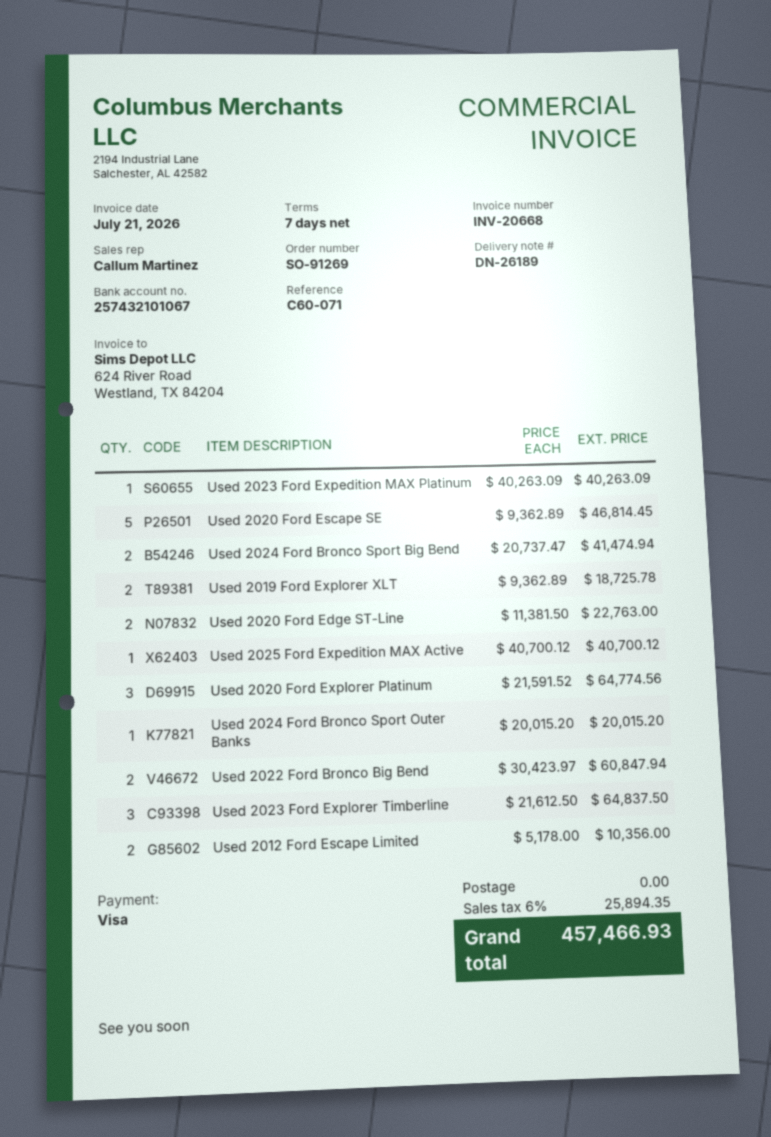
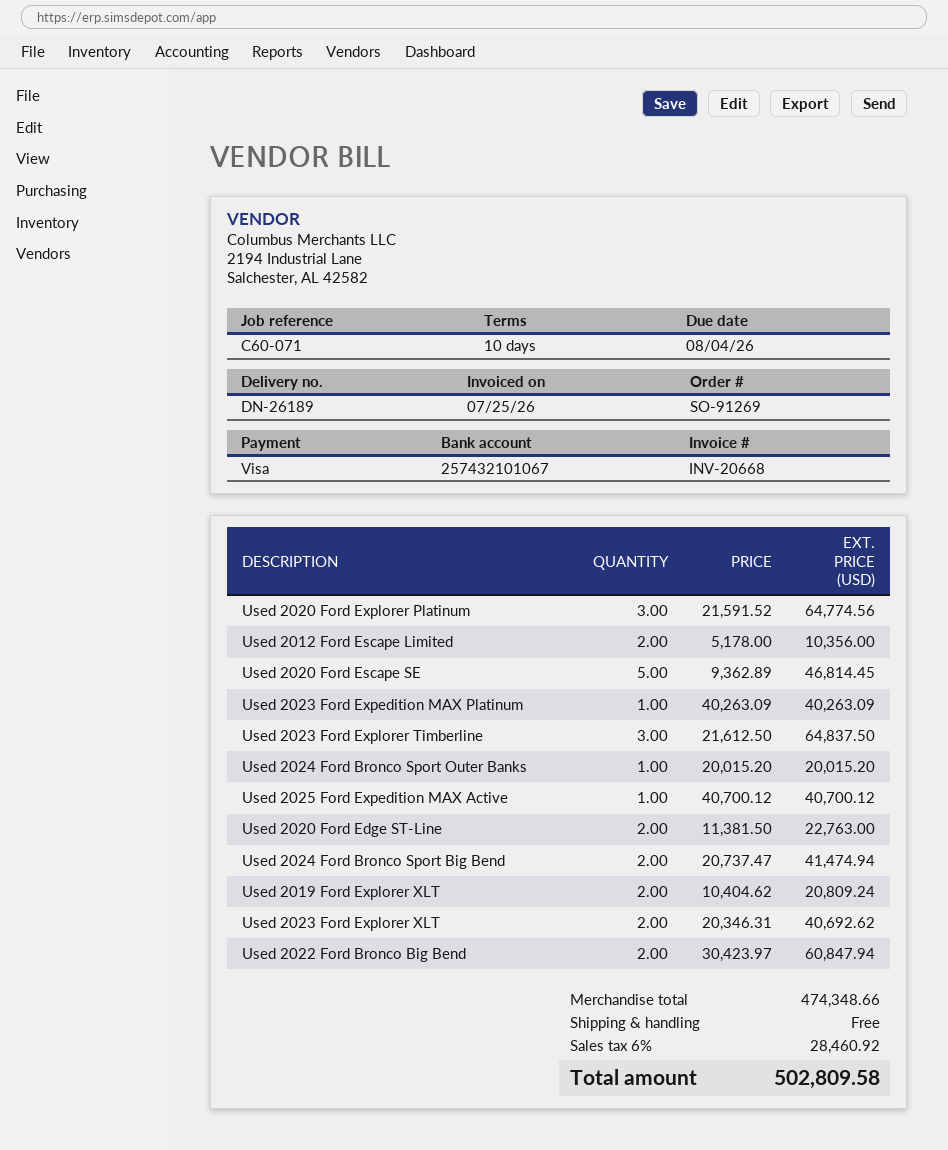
invoice date: 2026-07-21 -> 2026-07-25
payment terms: 7 days -> 10 days
Used 2019 Ford Explorer XLT: 2 x 9362.89 = 18725.78 -> 2 x 10404.62 = 20809.24
Used 2023 Ford Explorer XLT: none -> 2 x 20346.31 = 40692.62
tax: 6% = 25894.35 -> 6% = 28460.92
total: 457466.93 -> 502809.58

